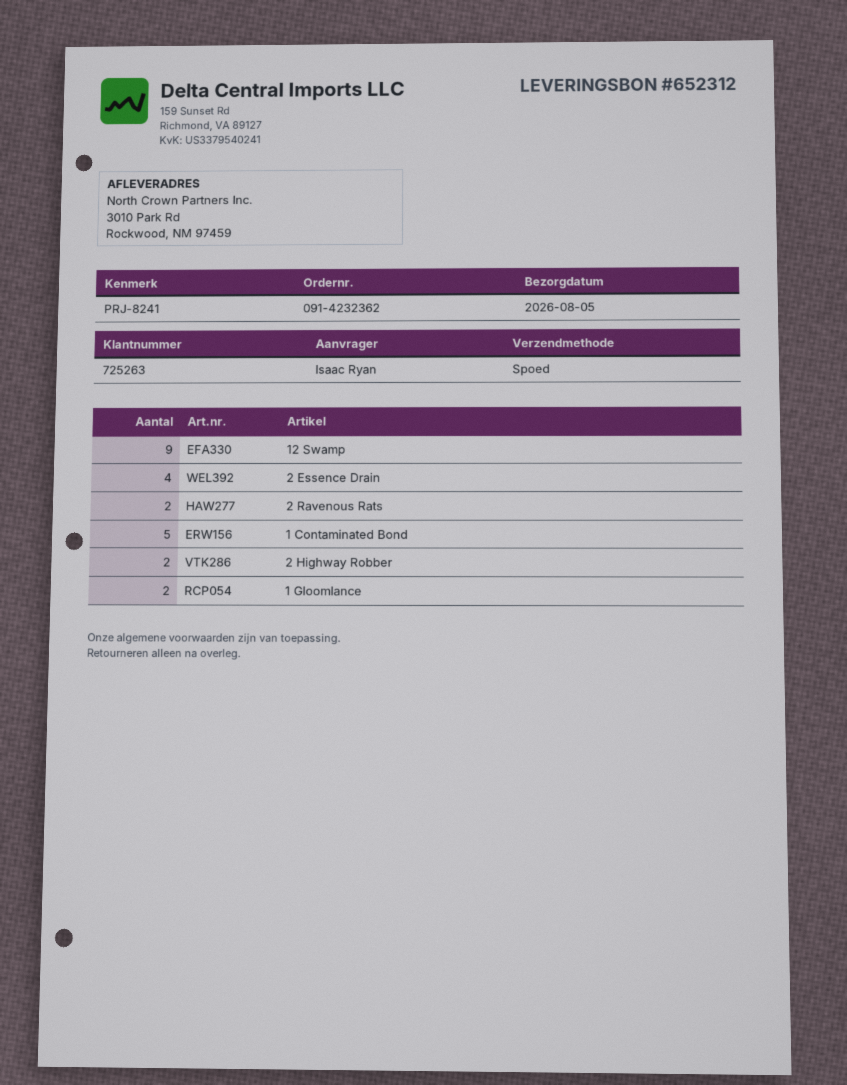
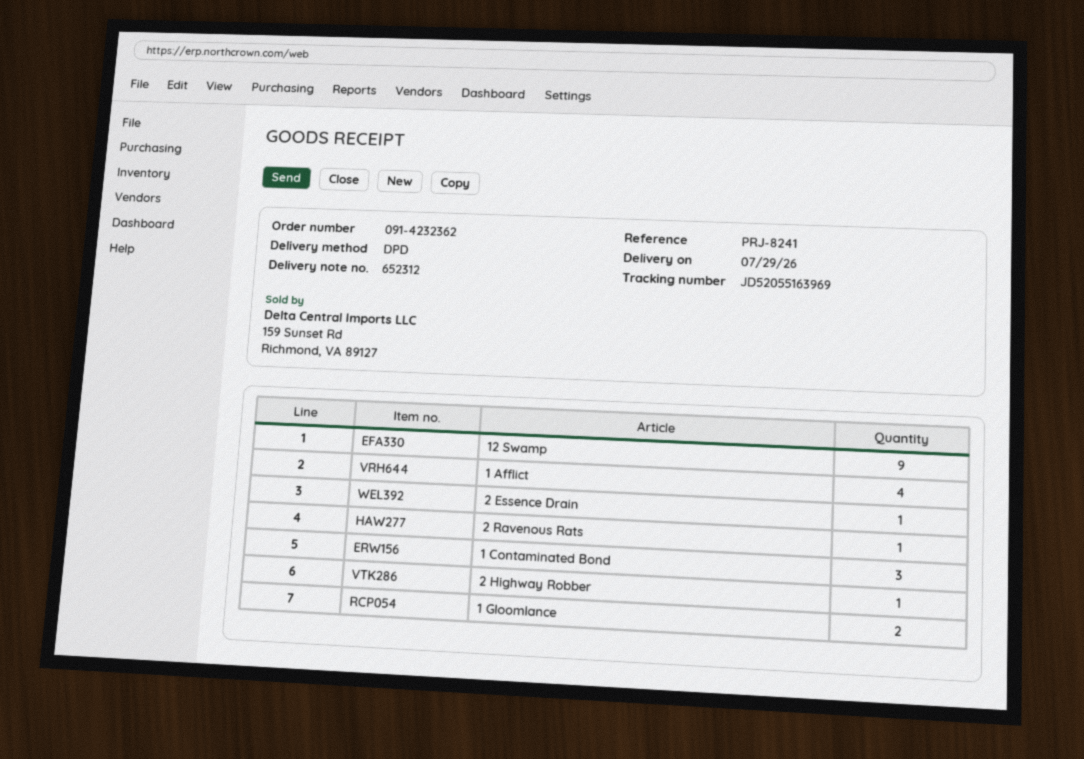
delivery date: 2026-08-05 -> 2026-07-29
shipping method: express -> DPD
2 Essence Drain: 4 -> 1
2 Ravenous Rats: 2 -> 1
1 Contaminated Bond: 5 -> 3
2 Highway Robber: 2 -> 1
1 Afflict: none -> 4

